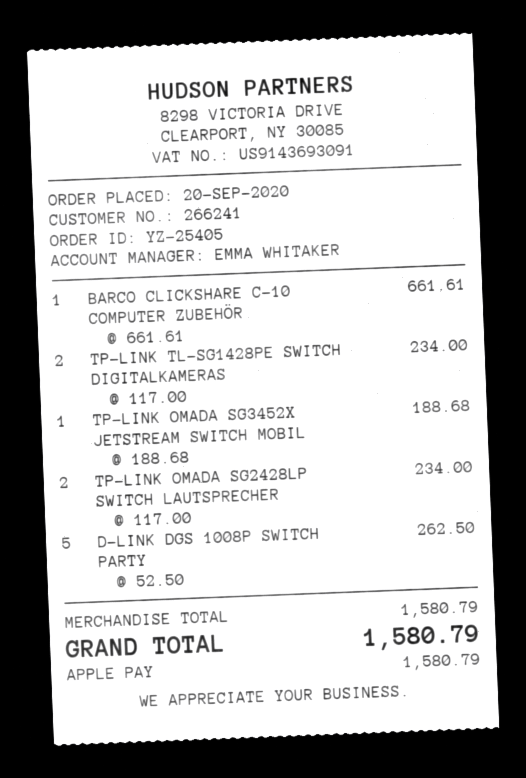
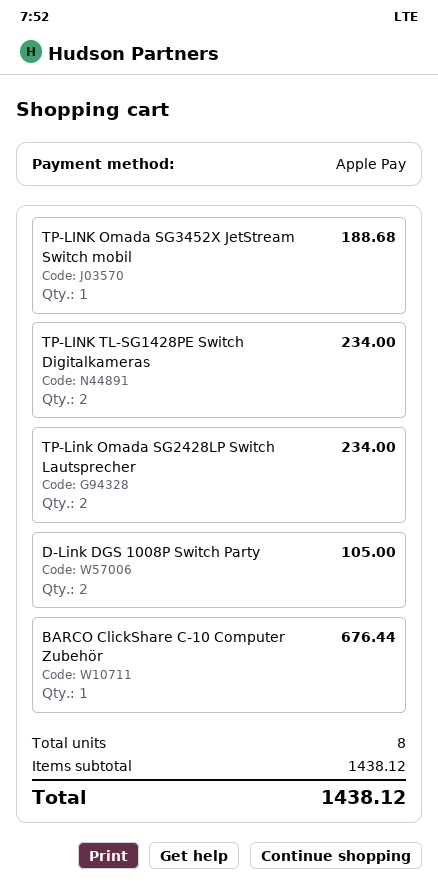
BARCO CLICKSHARE C-10 COMPUTER ZUBEHÖR: 1 for 661.61 -> 1 for 676.44
D-LINK DGS 1008P SWITCH PARTY: 5 for 262.50 -> 2 for 105.00
subtotal: 1580.79 -> 1438.12
total: 1580.79 -> 1438.12

